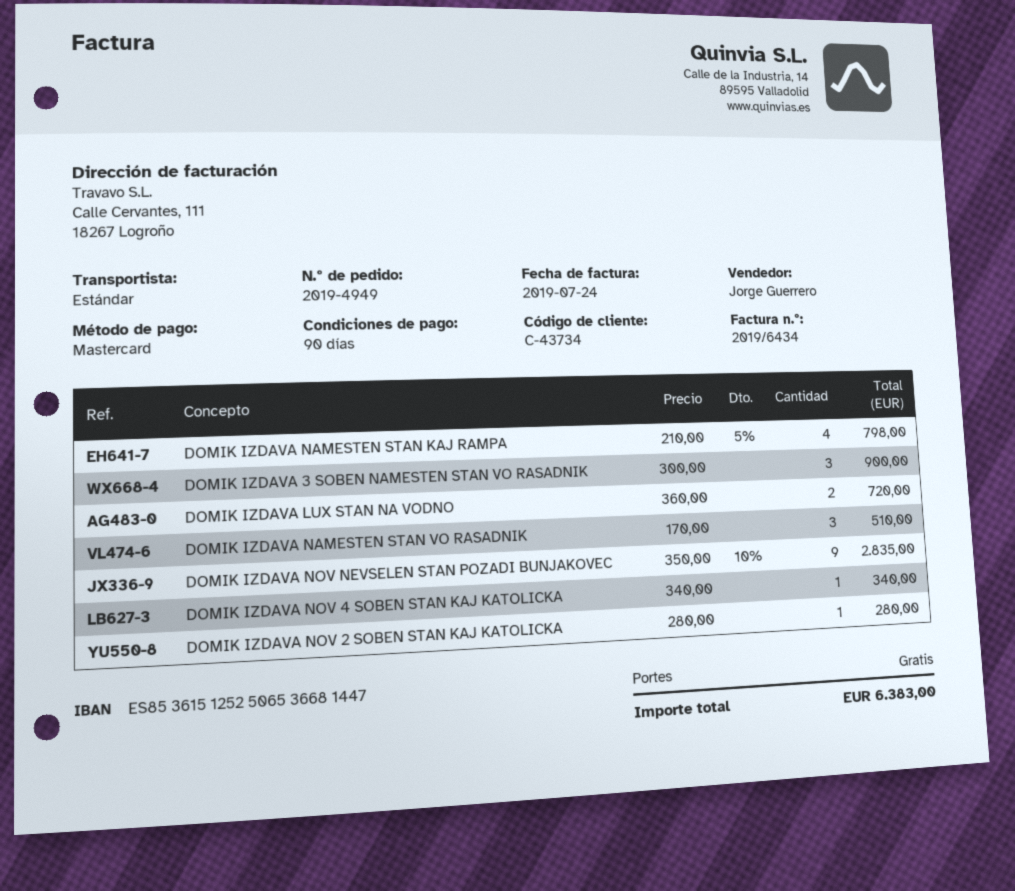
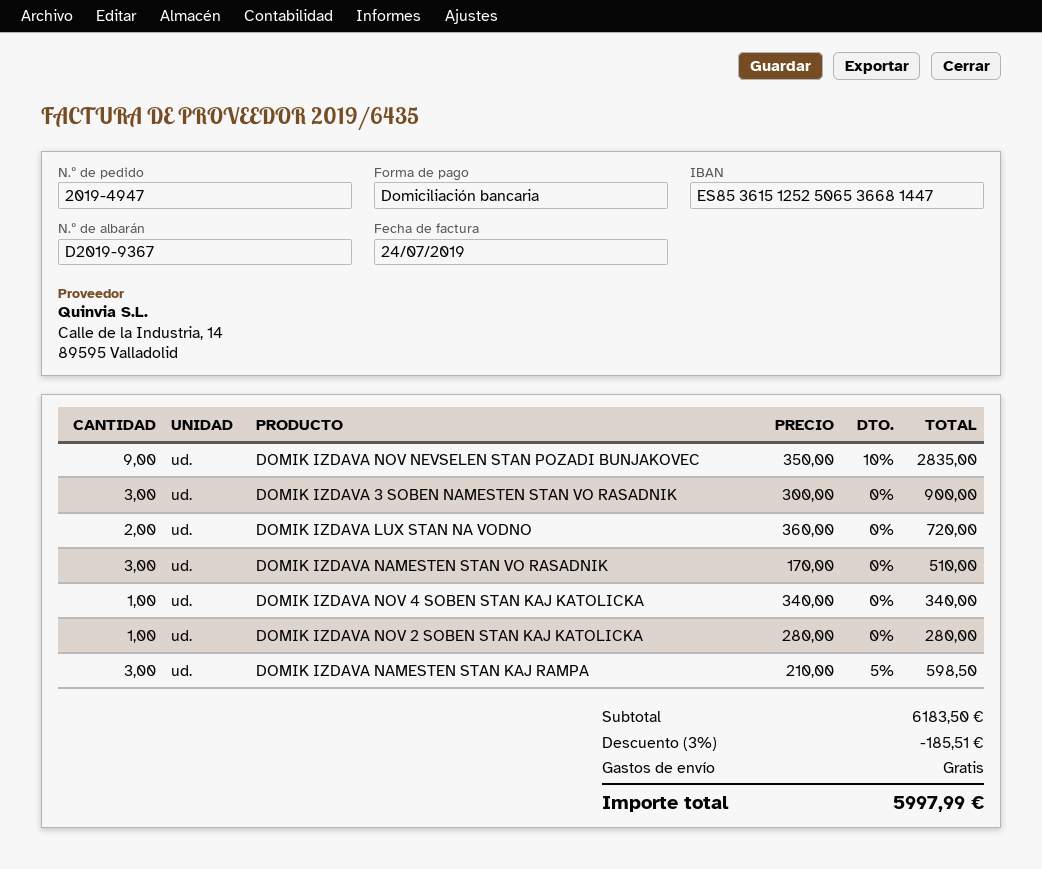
order number: 2019-4949 -> 2019-4947
invoice number: 2019/6434 -> 2019/6435
payment method: Mastercard -> direct debit
DOMIK IZDAVA NAMESTEN STAN KAJ RAMPA: 4 x 210.00 - 5% = 798.00 -> 3 x 210.00 - 5% = 598.50
discount: none -> 3% = 185.51
total: 6383.00 -> 5997.99

